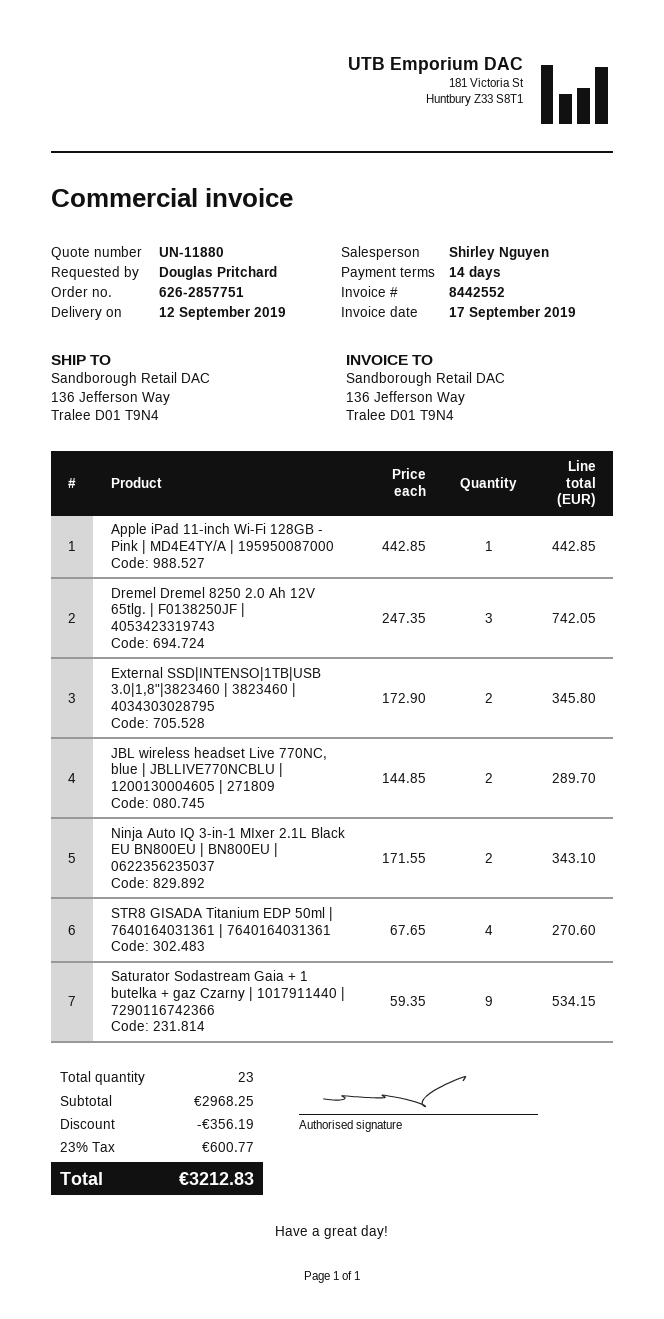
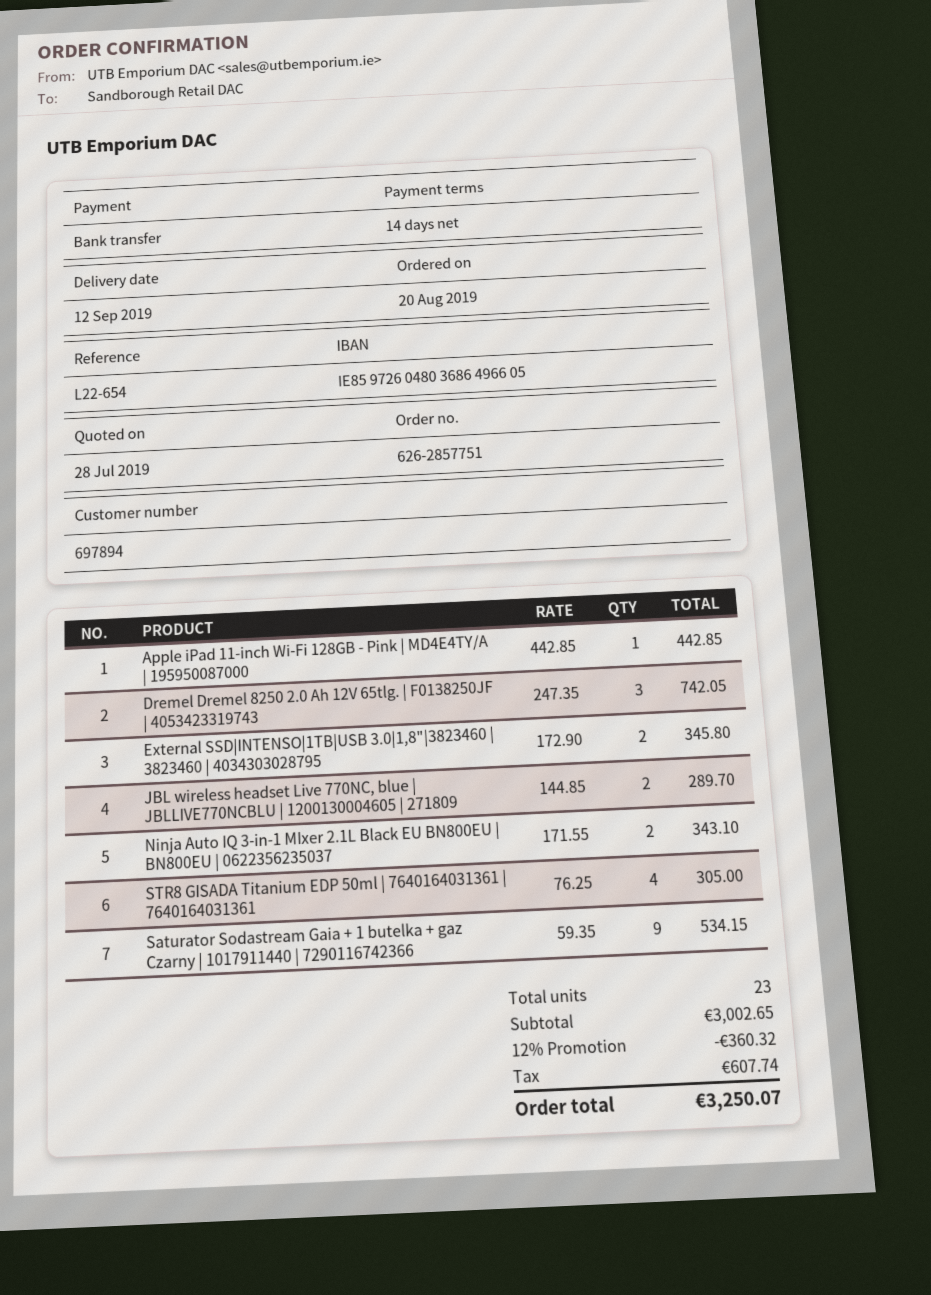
STR8 GISADA Titanium EDP 50ml | 7640164031361 | 7640164031361: 4 x 67.65 = 270.60 -> 4 x 76.25 = 305.00
subtotal: 2968.25 -> 3002.65
discount: 356.19 -> 360.32
tax: 600.77 -> 607.74
total: 3212.83 -> 3250.07

